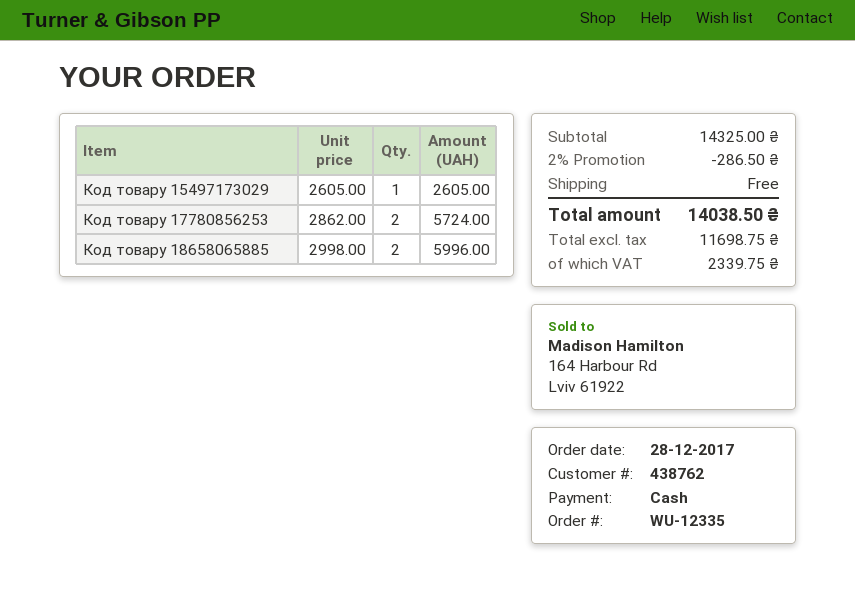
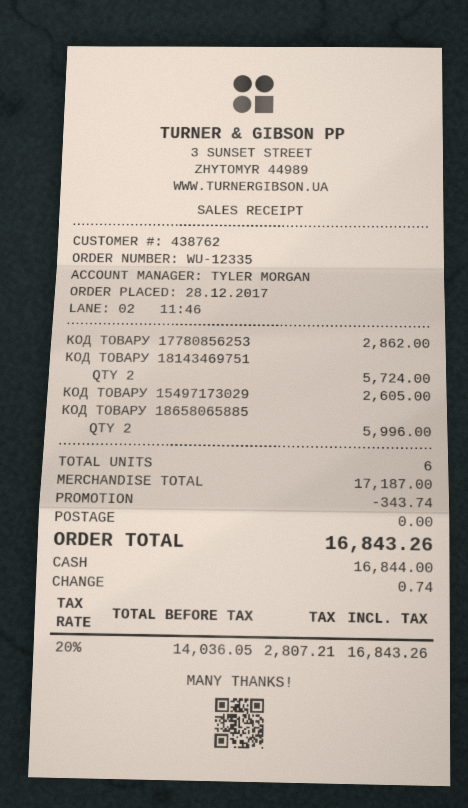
Код товару 17780856253: 2 for 5724.00 -> 1 for 2862.00
КОД ТОВАРУ 18143469751: none -> 2 for 5724.00
subtotal: 14325.00 -> 17187.00
discount: 286.50 -> 343.74
net: 11698.75 -> 14036.05
tax: 2339.75 -> 2807.21
total: 14038.50 -> 16843.26

